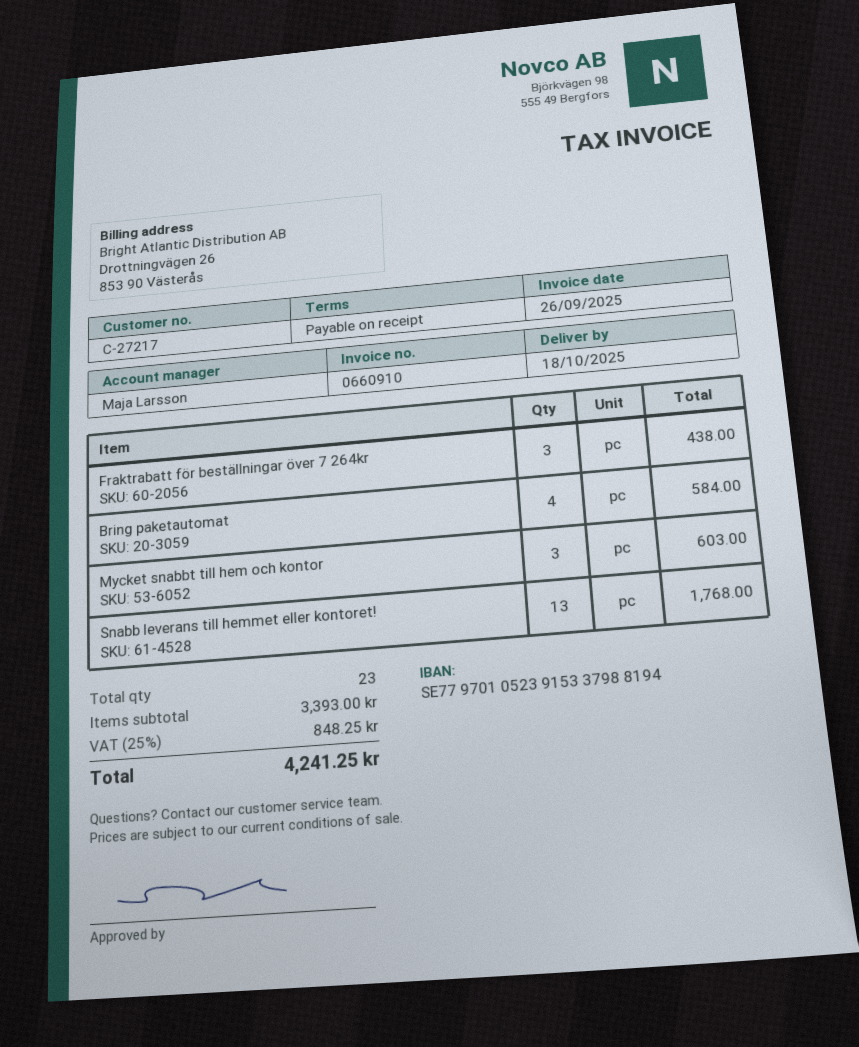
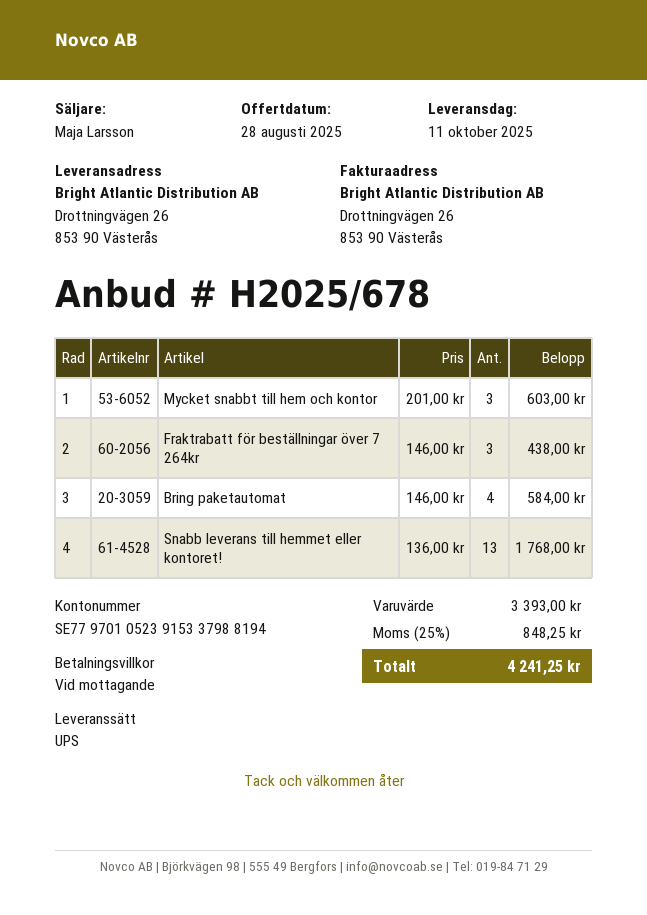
delivery date: 2025-10-18 -> 2025-10-11

